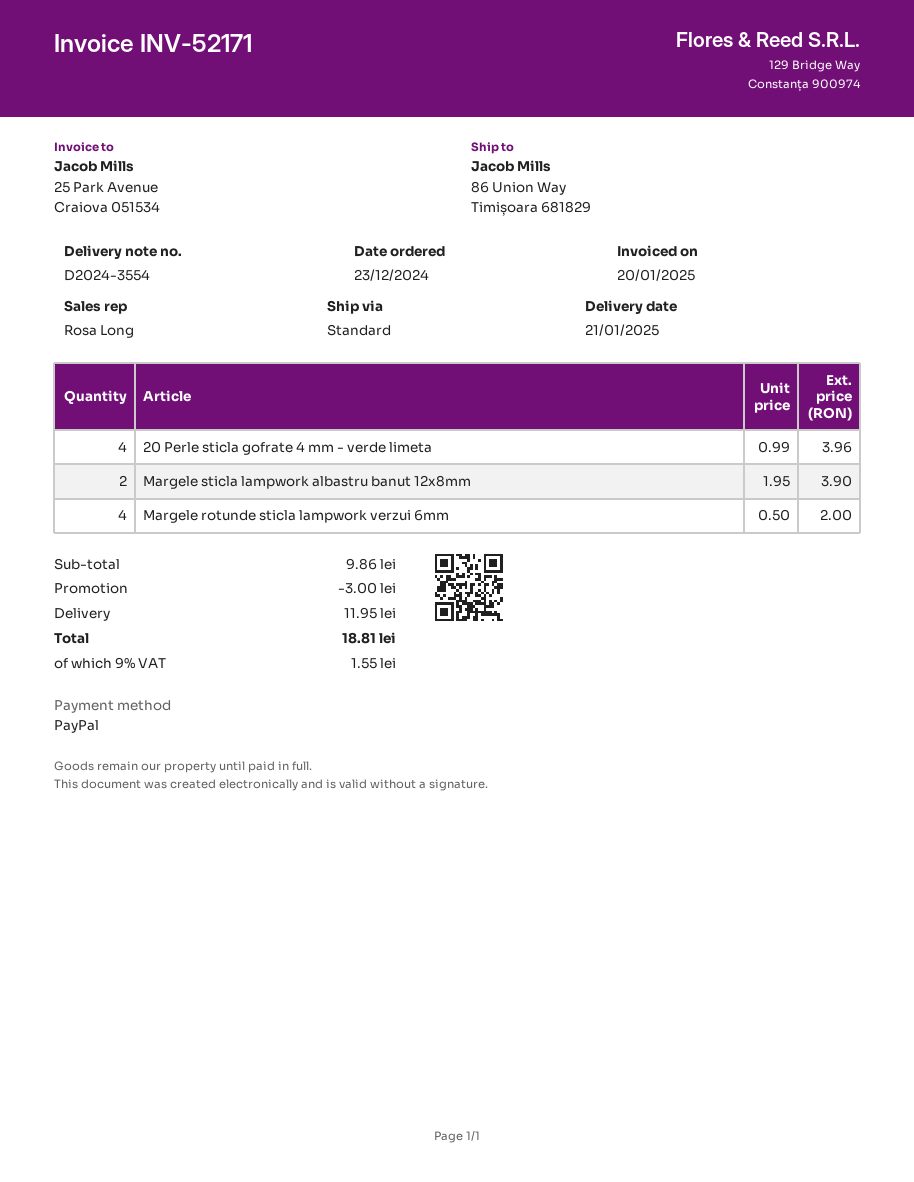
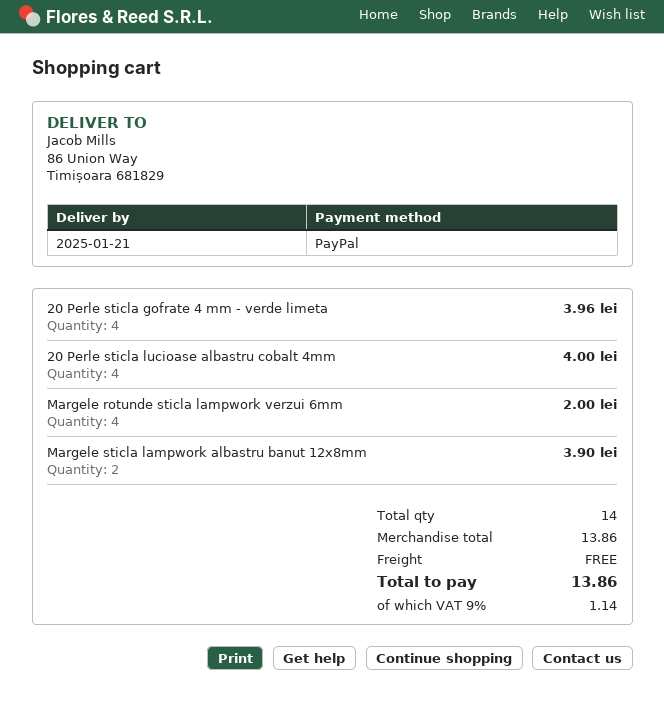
20 Perle sticla lucioase albastru cobalt 4mm: none -> 4 for 4.00
subtotal: 9.86 -> 13.86
discount: 3.00 -> none
shipping: 11.95 -> 0.00
tax: 9% = 1.55 -> 9% = 1.14
total: 18.81 -> 13.86

